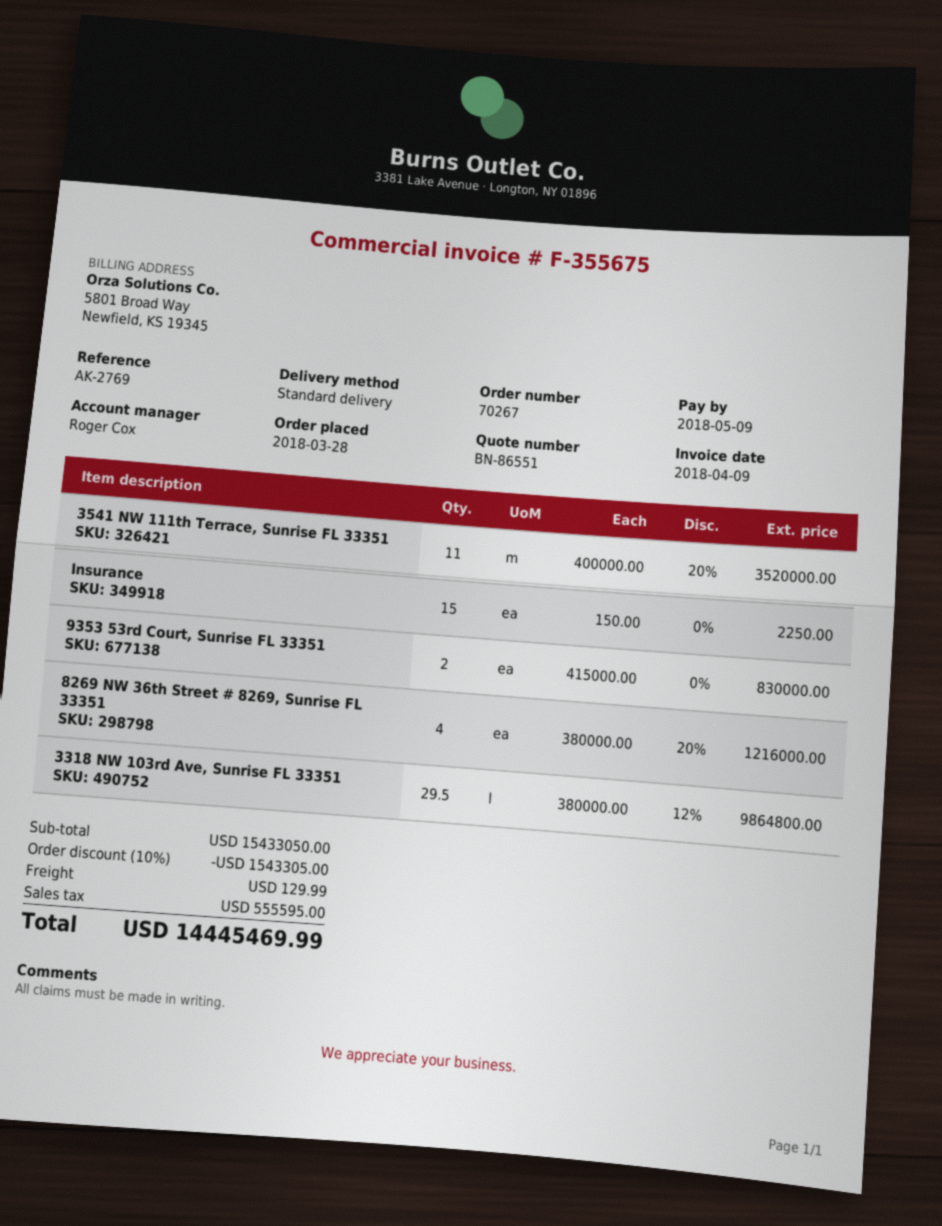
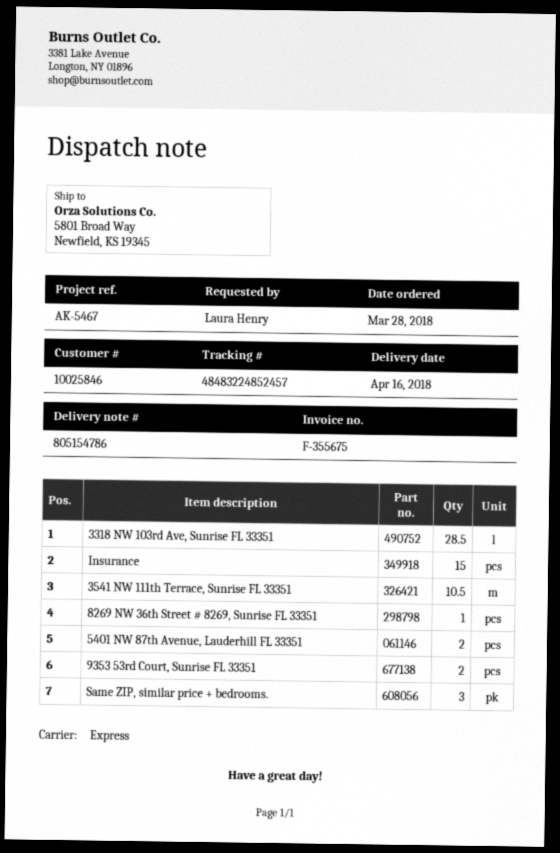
reference: AK-2769 -> AK-5467
shipping method: standard -> express
3541 NW 111th Terrace, Sunrise FL 33351: 11 -> 10.5
8269 NW 36th Street # 8269, Sunrise FL 33351: 4 -> 1
3318 NW 103rd Ave, Sunrise FL 33351: 29.5 -> 28.5
5401 NW 87th Avenue, Lauderhill FL 33351: none -> 2
Same ZIP, similar price + bedrooms.: none -> 3

